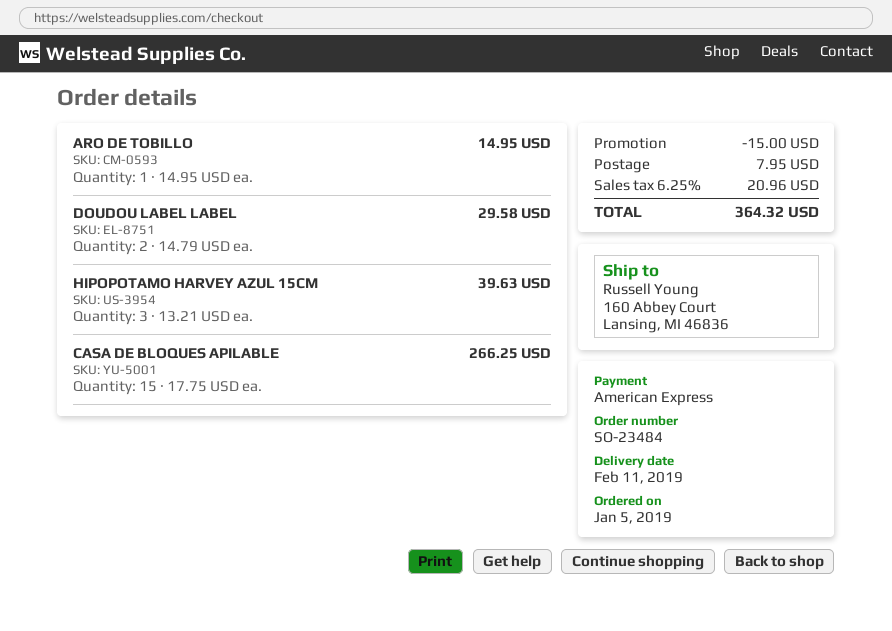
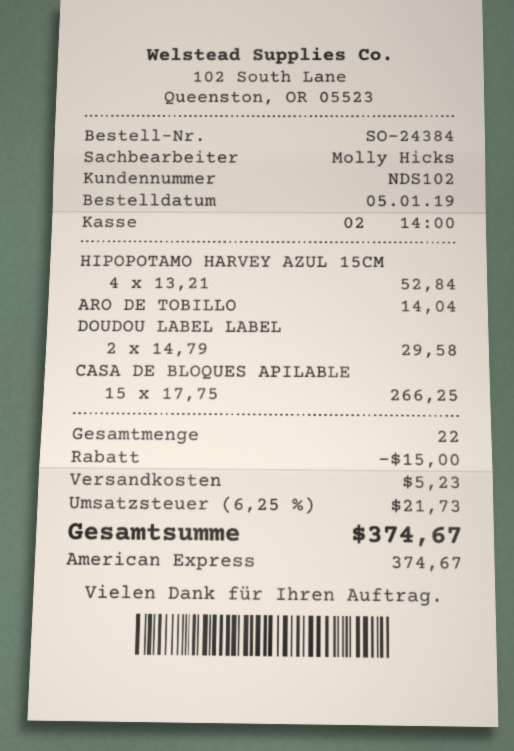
order number: SO-23484 -> SO-24384
ARO DE TOBILLO: 1 x 14.95 = 14.95 -> 1 x 14.04 = 14.04
HIPOPOTAMO HARVEY AZUL 15CM: 3 x 13.21 = 39.63 -> 4 x 13.21 = 52.84
shipping: 7.95 -> 5.23
tax: 6.25% = 20.96 -> 6.25% = 21.73
total: 364.32 -> 374.67

